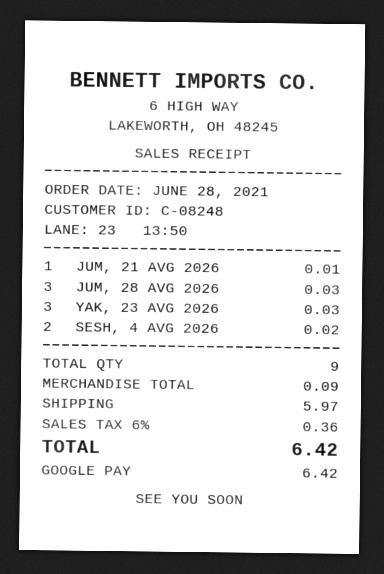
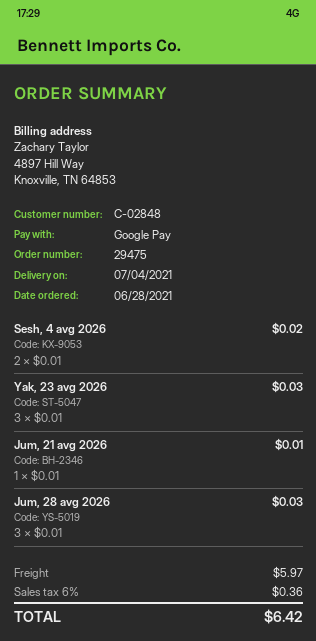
customer number: C-08248 -> C-02848

